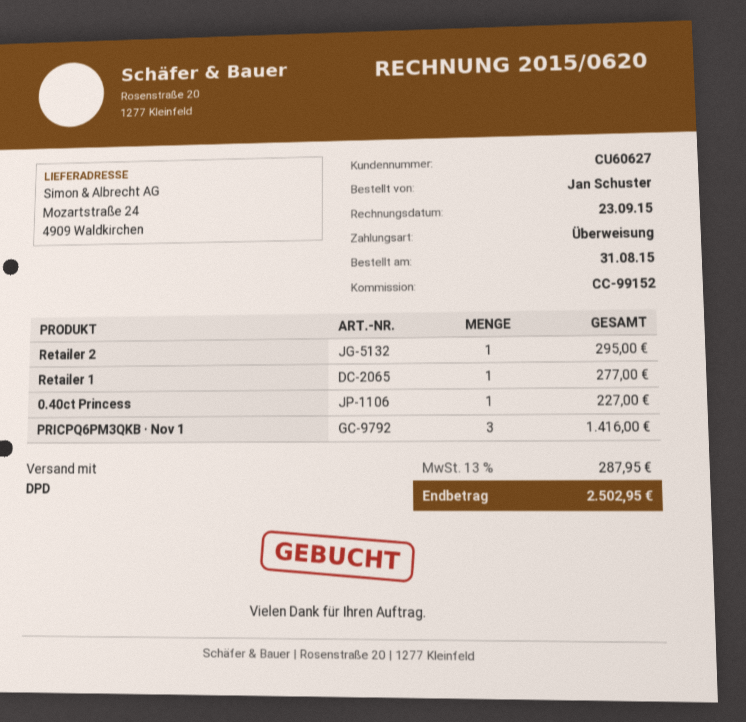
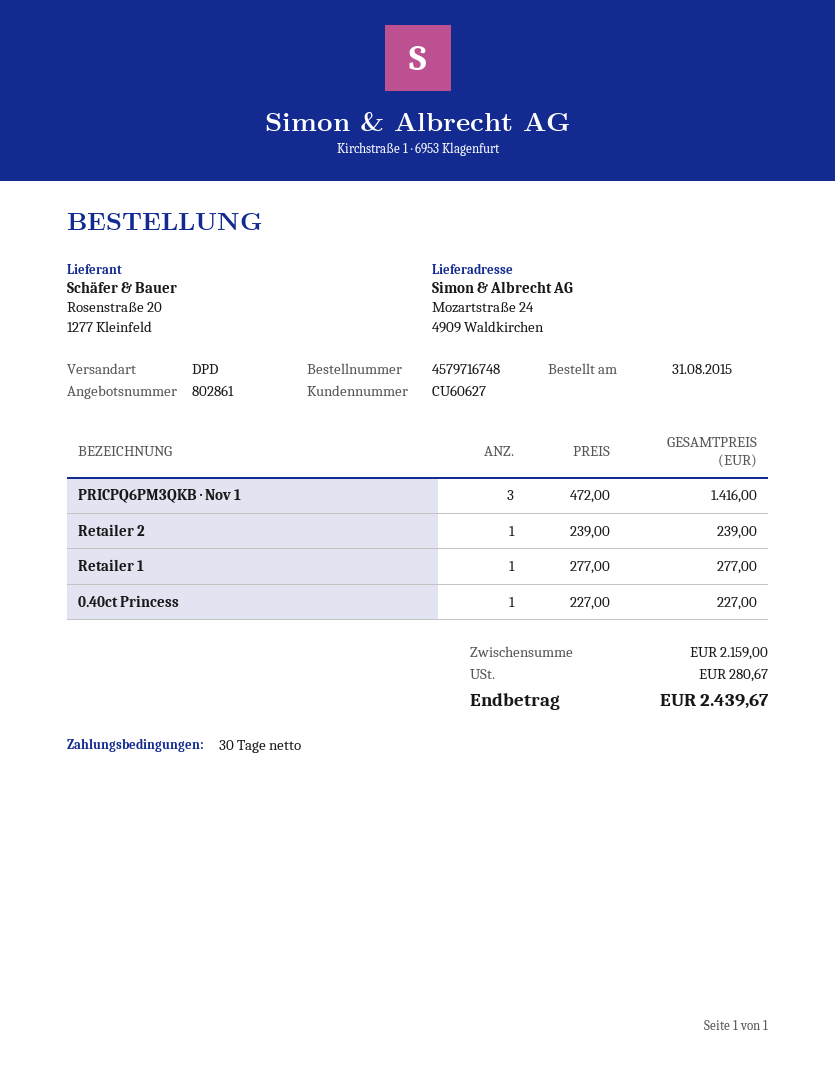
Retailer 2: 1 for 295.00 -> 1 for 239.00
tax: 287.95 -> 280.67
total: 2502.95 -> 2439.67

